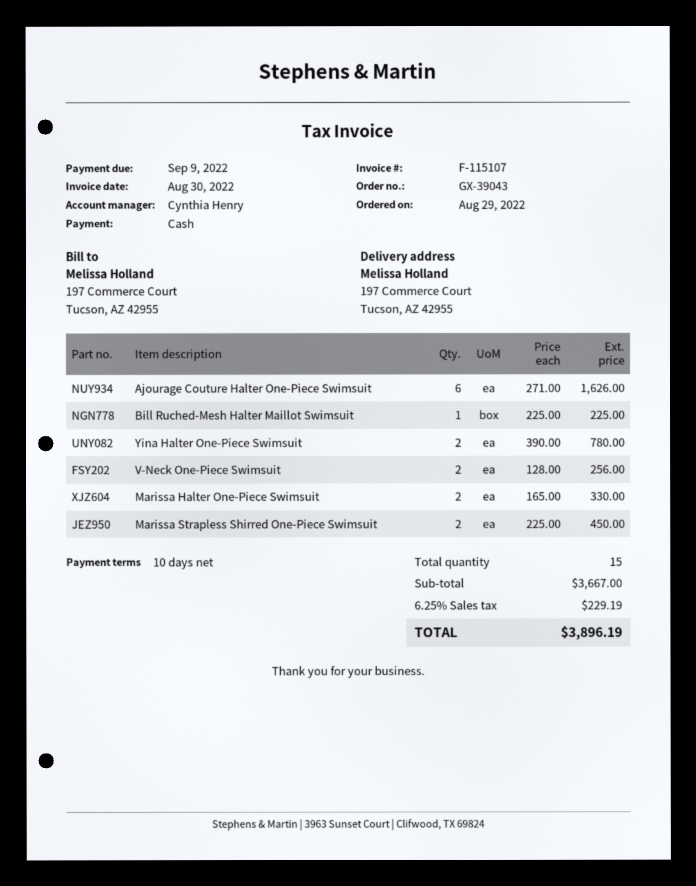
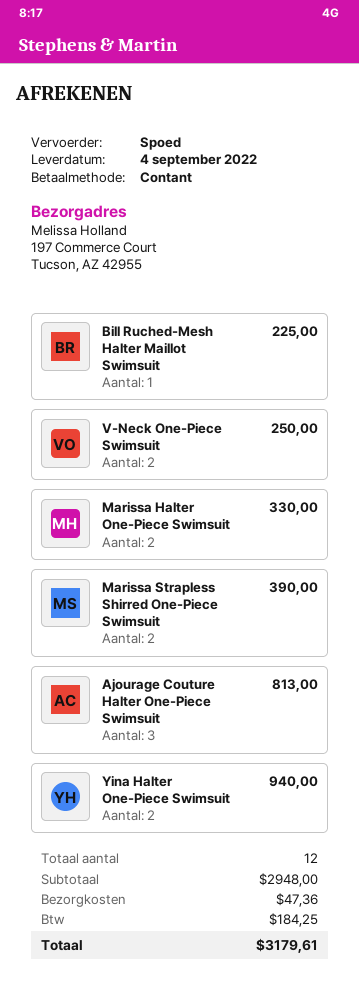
Ajourage Couture Halter One-Piece Swimsuit: 6 for 1626.00 -> 3 for 813.00
Yina Halter One-Piece Swimsuit: 2 for 780.00 -> 2 for 940.00
V-Neck One-Piece Swimsuit: 2 for 256.00 -> 2 for 250.00
Marissa Strapless Shirred One-Piece Swimsuit: 2 for 450.00 -> 2 for 390.00
total quantity: 15 -> 12
subtotal: 3667.00 -> 2948.00
shipping: none -> 47.36
tax: 229.19 -> 184.25
total: 3896.19 -> 3179.61

